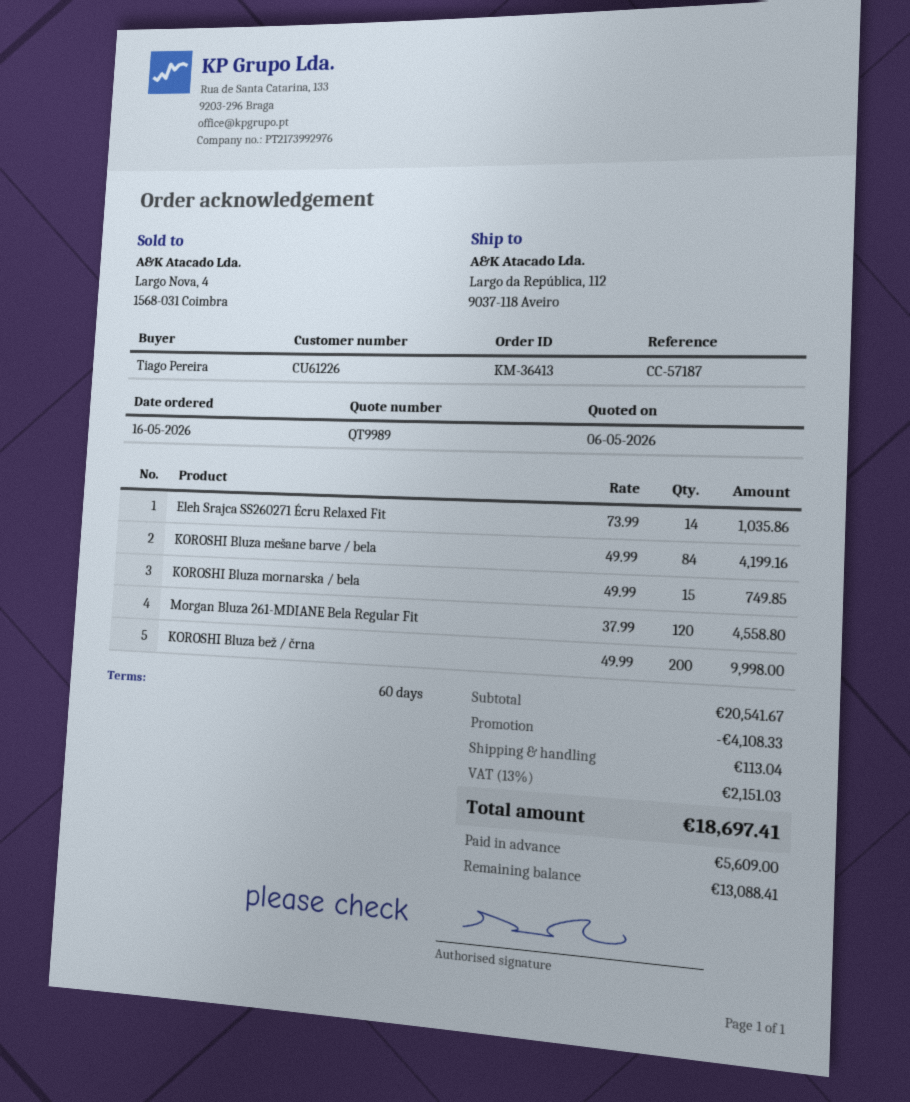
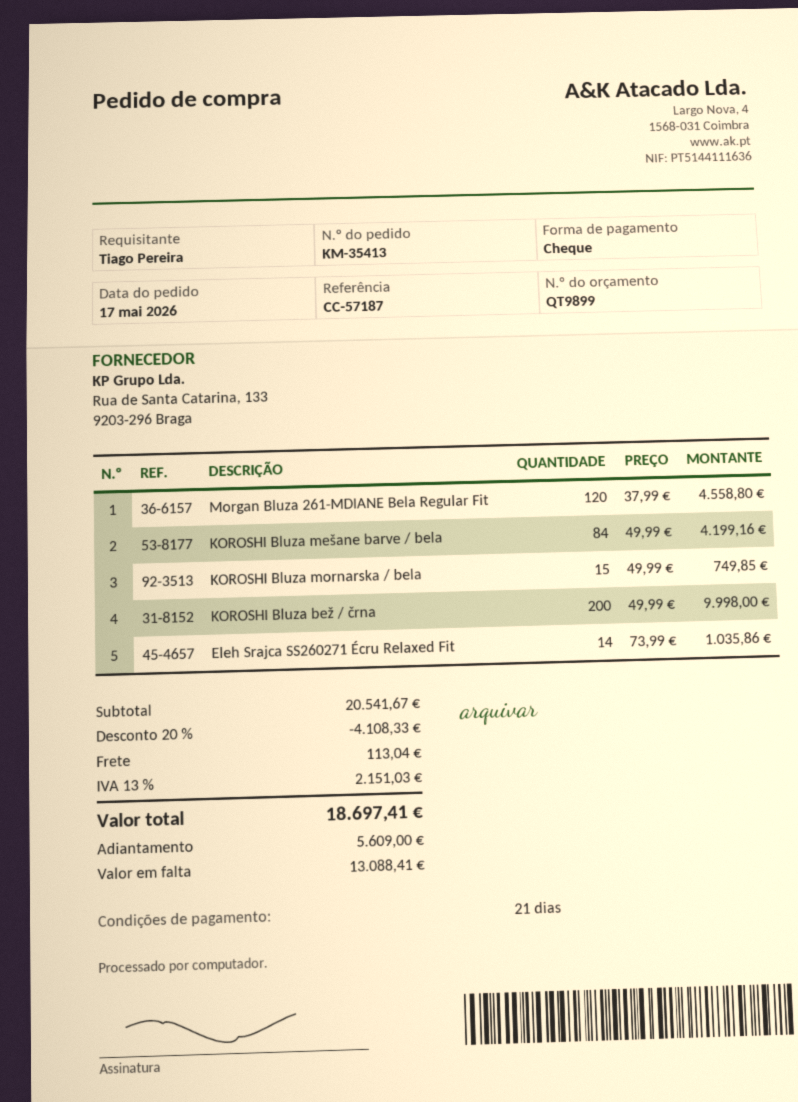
quote number: QT9989 -> QT9899
order number: KM-36413 -> KM-35413
order date: 2026-05-16 -> 2026-05-17
payment terms: 60 days -> 21 days

